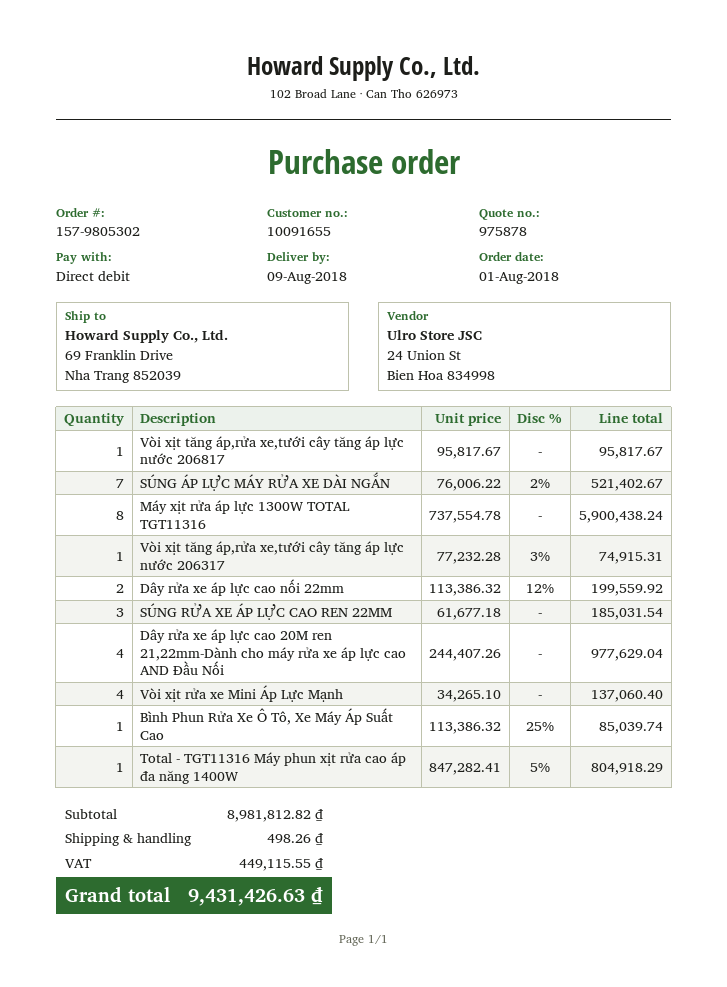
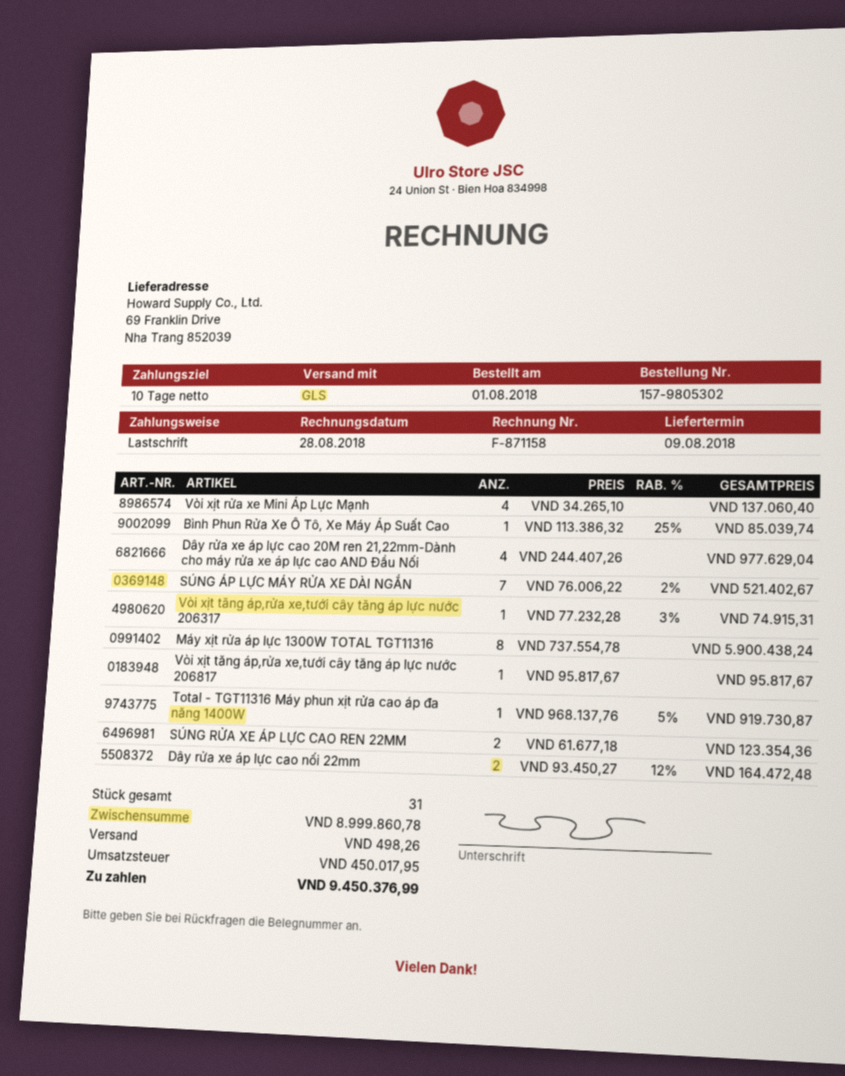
Dây rửa xe áp lực cao nối 22mm: 2 x 113386.32 - 12% = 199559.92 -> 2 x 93450.27 - 12% = 164472.48
SÚNG RỬA XE ÁP LỰC CAO REN 22MM: 3 x 61677.18 = 185031.54 -> 2 x 61677.18 = 123354.36
Total - TGT11316 Máy phun xịt rửa cao áp đa năng 1400W: 1 x 847282.41 - 5% = 804918.29 -> 1 x 968137.76 - 5% = 919730.87
subtotal: 8981812.82 -> 8999860.78
tax: 449115.55 -> 450017.95
total: 9431426.63 -> 9450376.99

